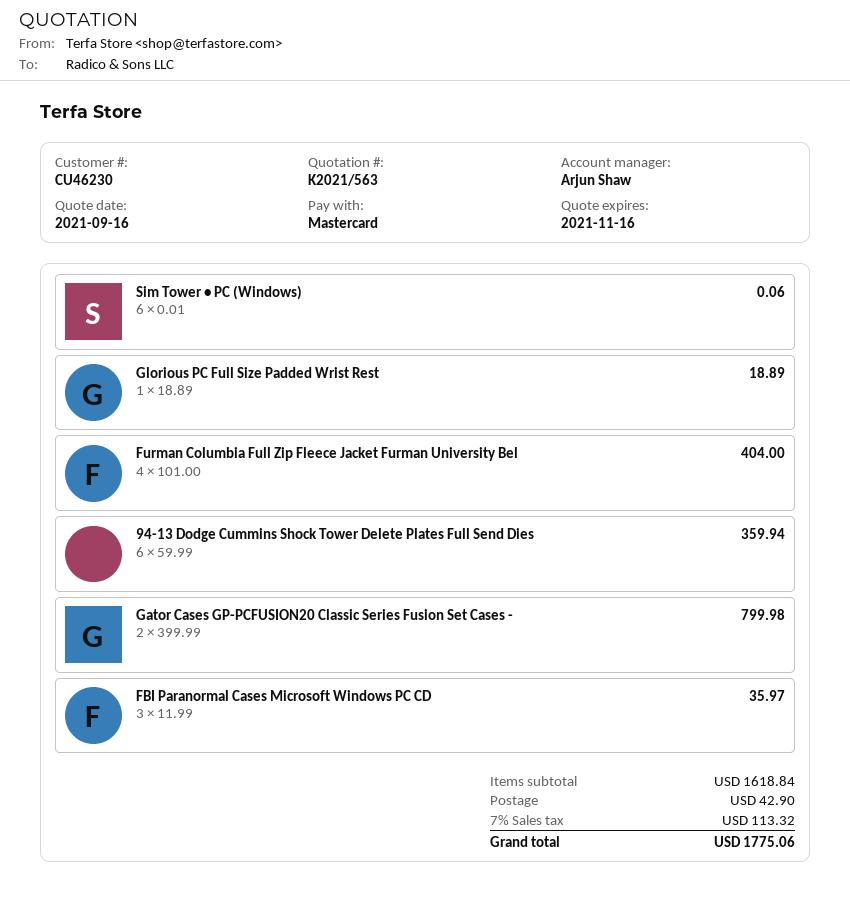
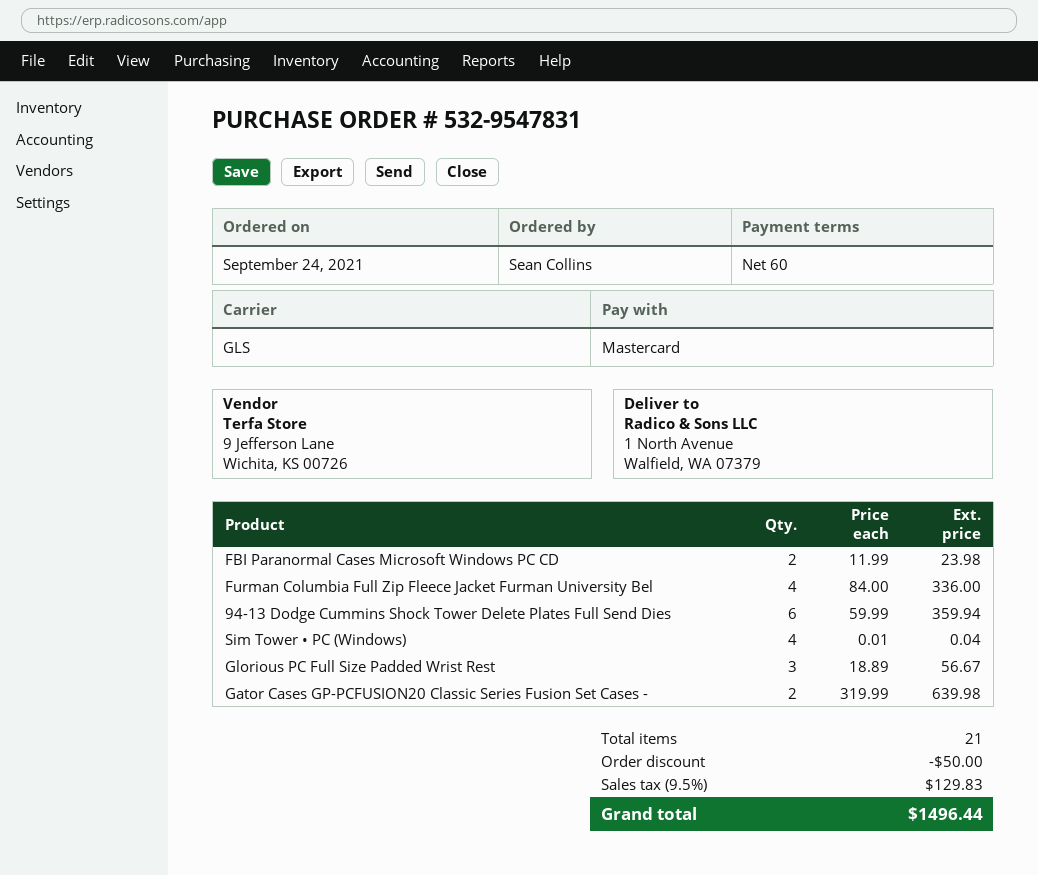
Sim Tower • PC (Windows): 6 x 0.01 = 0.06 -> 4 x 0.01 = 0.04
Glorious PC Full Size Padded Wrist Rest: 1 x 18.89 = 18.89 -> 3 x 18.89 = 56.67
Furman Columbia Full Zip Fleece Jacket Furman University Bel: 4 x 101.00 = 404.00 -> 4 x 84.00 = 336.00
Gator Cases GP-PCFUSION20 Classic Series Fusion Set Cases -: 2 x 399.99 = 799.98 -> 2 x 319.99 = 639.98
FBI Paranormal Cases Microsoft Windows PC CD: 3 x 11.99 = 35.97 -> 2 x 11.99 = 23.98
discount: none -> 50.00
shipping: 42.90 -> none
tax: 7% = 113.32 -> 9.5% = 129.83
total: 1775.06 -> 1496.44

